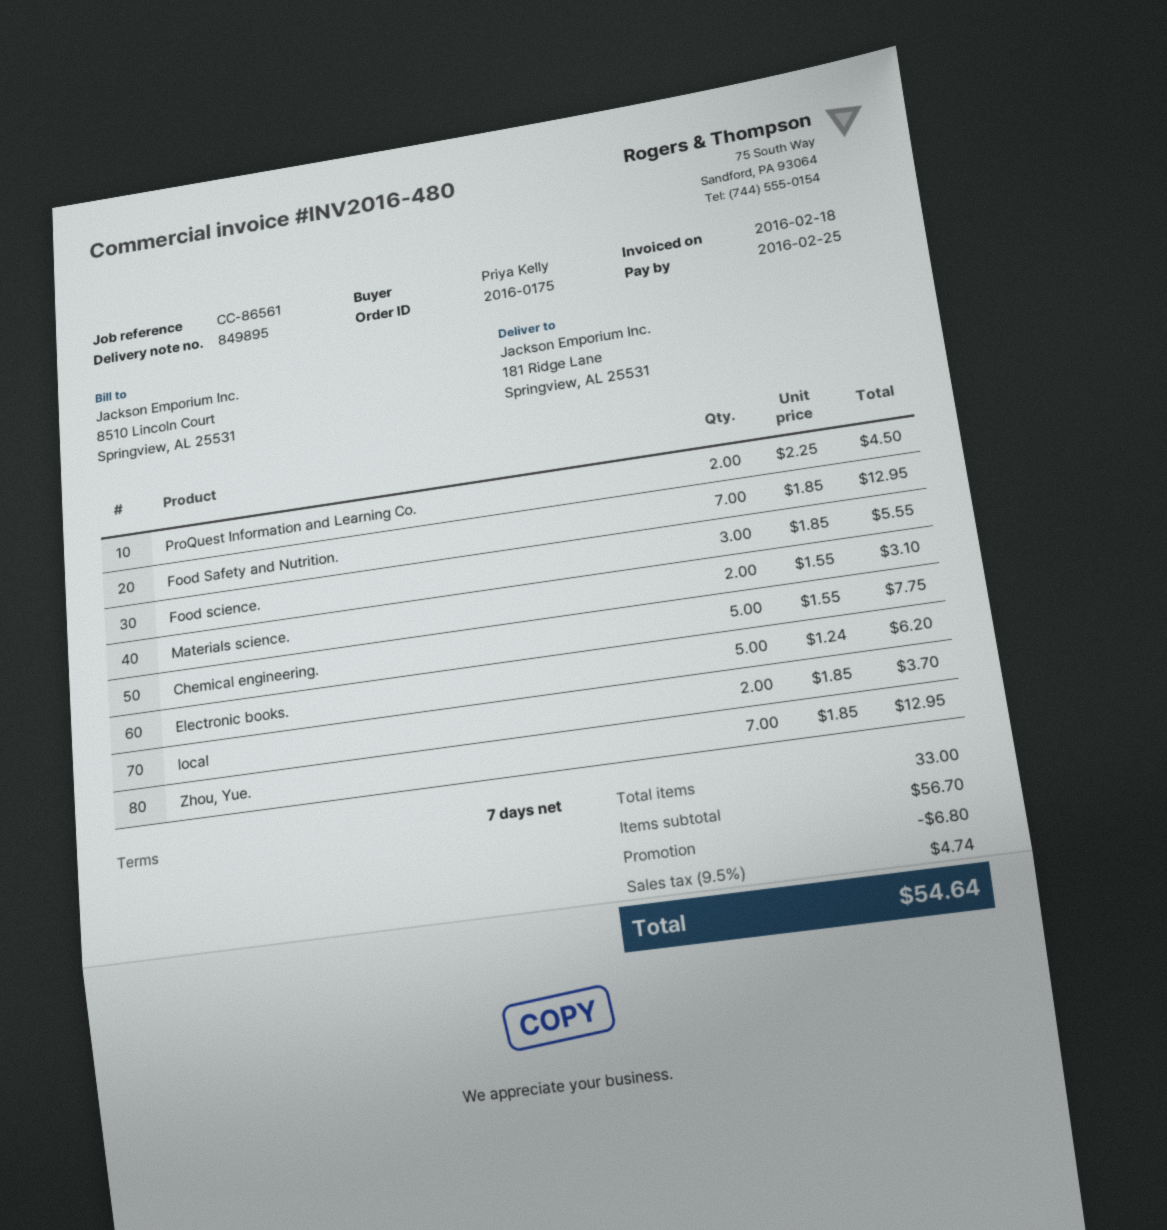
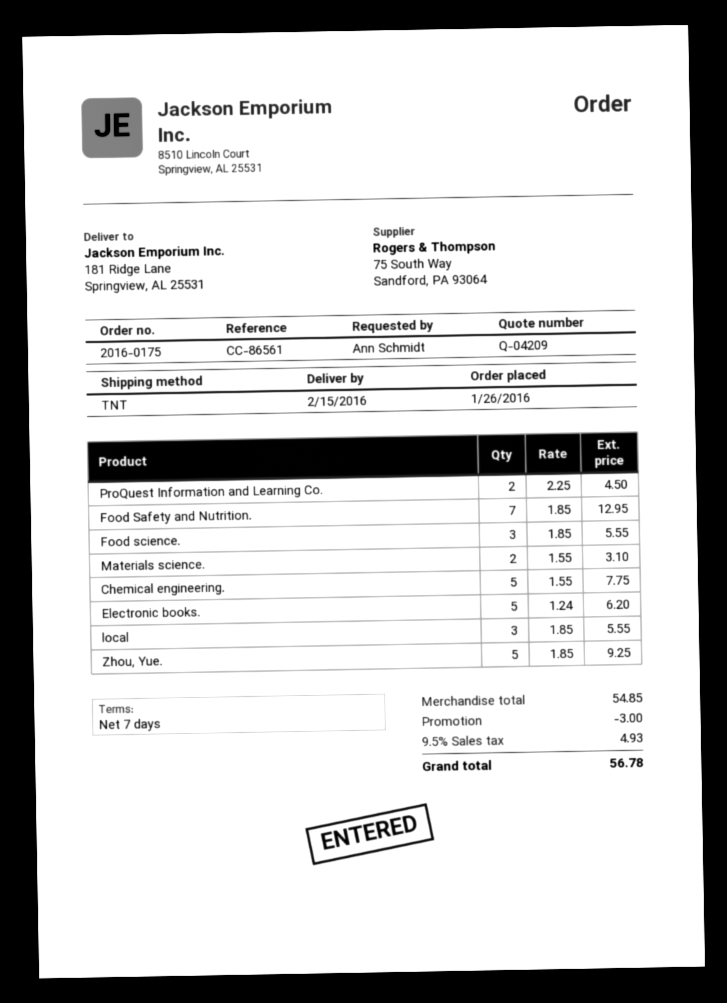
ordered by: Priya Kelly -> Ann Schmidt
local: 2 x 1.85 = 3.70 -> 3 x 1.85 = 5.55
Zhou, Yue.: 7 x 1.85 = 12.95 -> 5 x 1.85 = 9.25
subtotal: 56.70 -> 54.85
discount: 6.80 -> 3.00
tax: 9.5% = 4.74 -> 9.5% = 4.93
total: 54.64 -> 56.78

